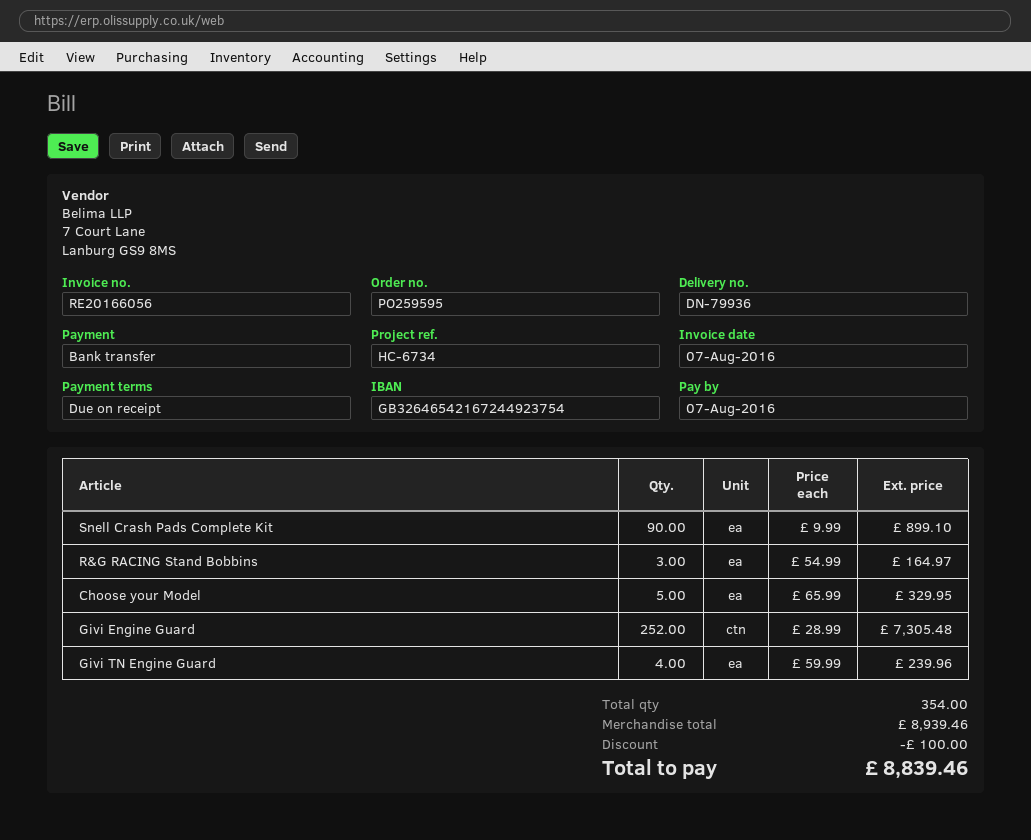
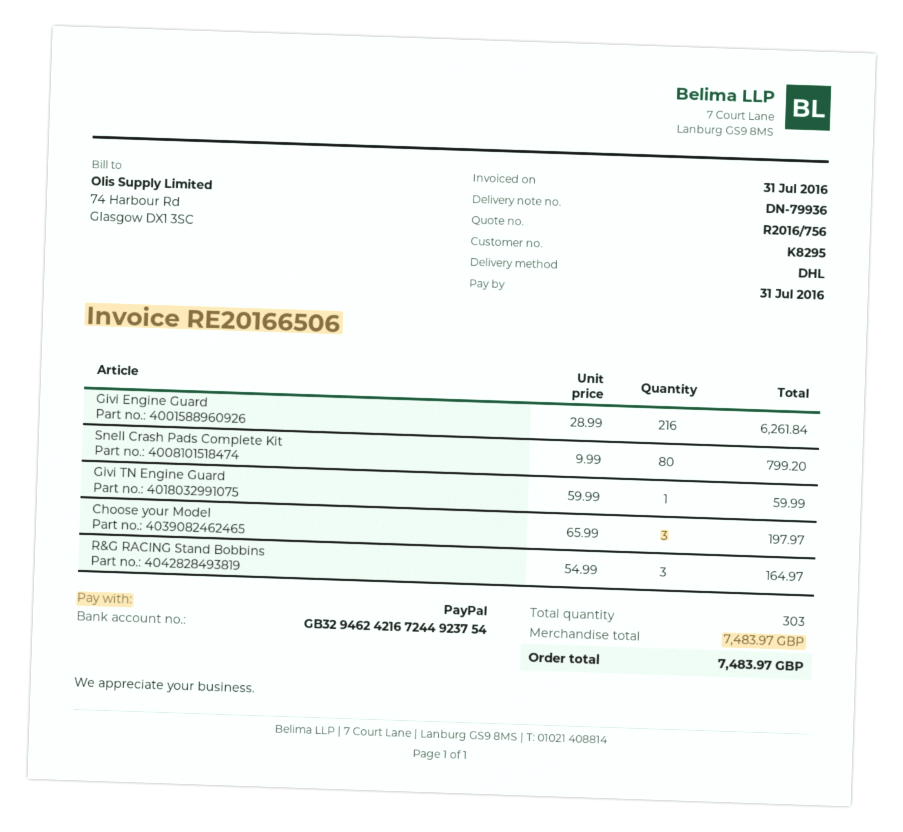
invoice number: RE20166056 -> RE20166506
invoice date: 2016-08-07 -> 2016-07-31
due date: 2016-08-07 -> 2016-07-31
payment method: bank transfer -> PayPal
bank account: GB32646542167244923754 -> GB32946242167244923754
Snell Crash Pads Complete Kit: 90 x 9.99 = 899.10 -> 80 x 9.99 = 799.20
Choose your Model: 5 x 65.99 = 329.95 -> 3 x 65.99 = 197.97
Givi Engine Guard: 252 x 28.99 = 7305.48 -> 216 x 28.99 = 6261.84
Givi TN Engine Guard: 4 x 59.99 = 239.96 -> 1 x 59.99 = 59.99
total quantity: 354 -> 303
subtotal: 8939.46 -> 7483.97
discount: 100.00 -> none
total: 8839.46 -> 7483.97

